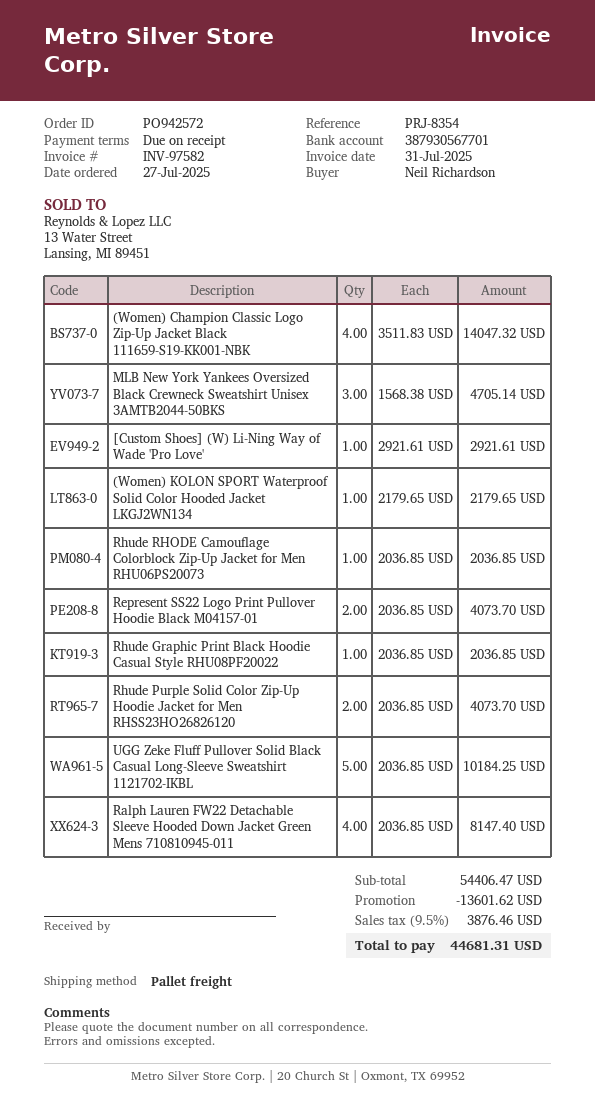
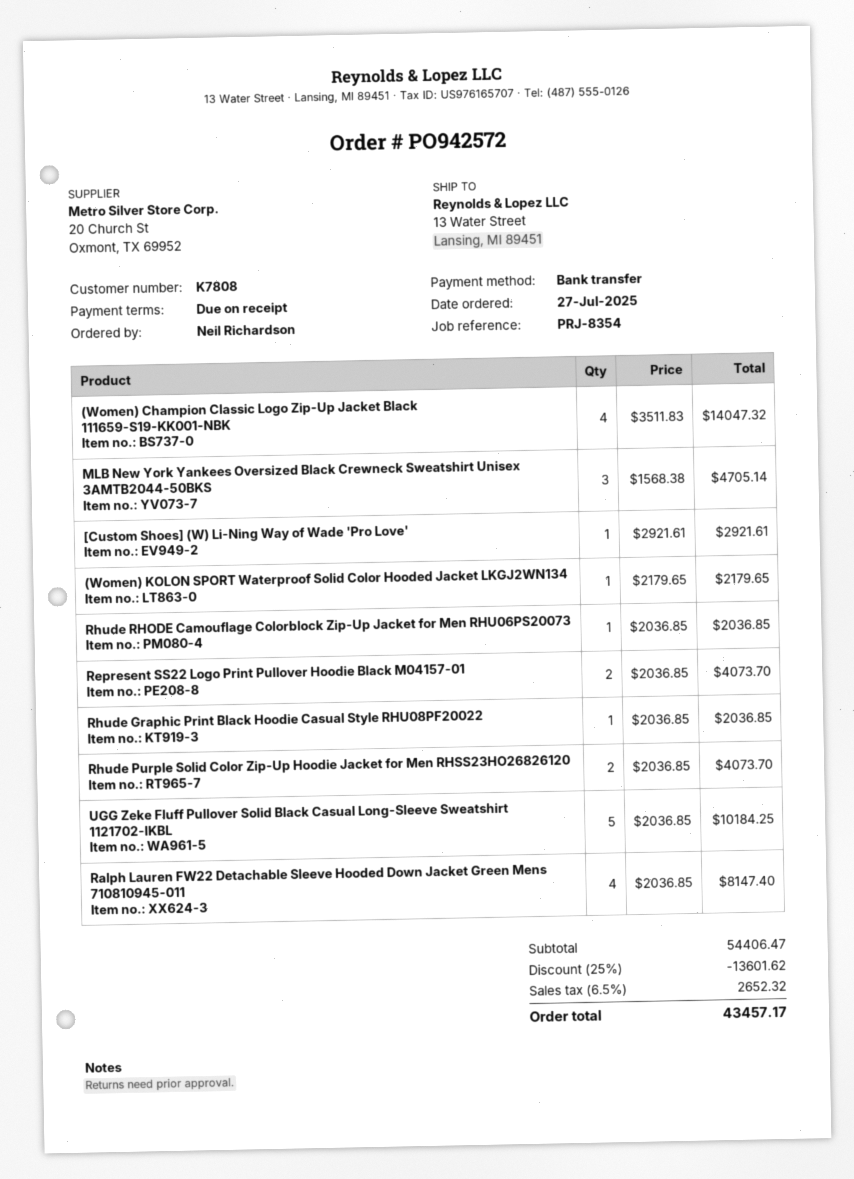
tax: 9.5% = 3876.46 -> 6.5% = 2652.32
total: 44681.31 -> 43457.17

